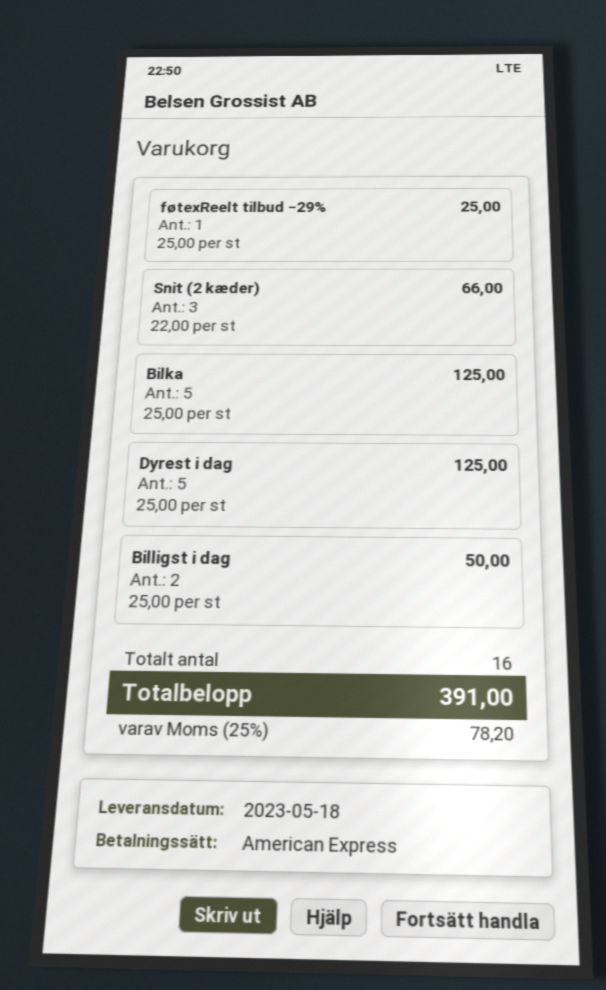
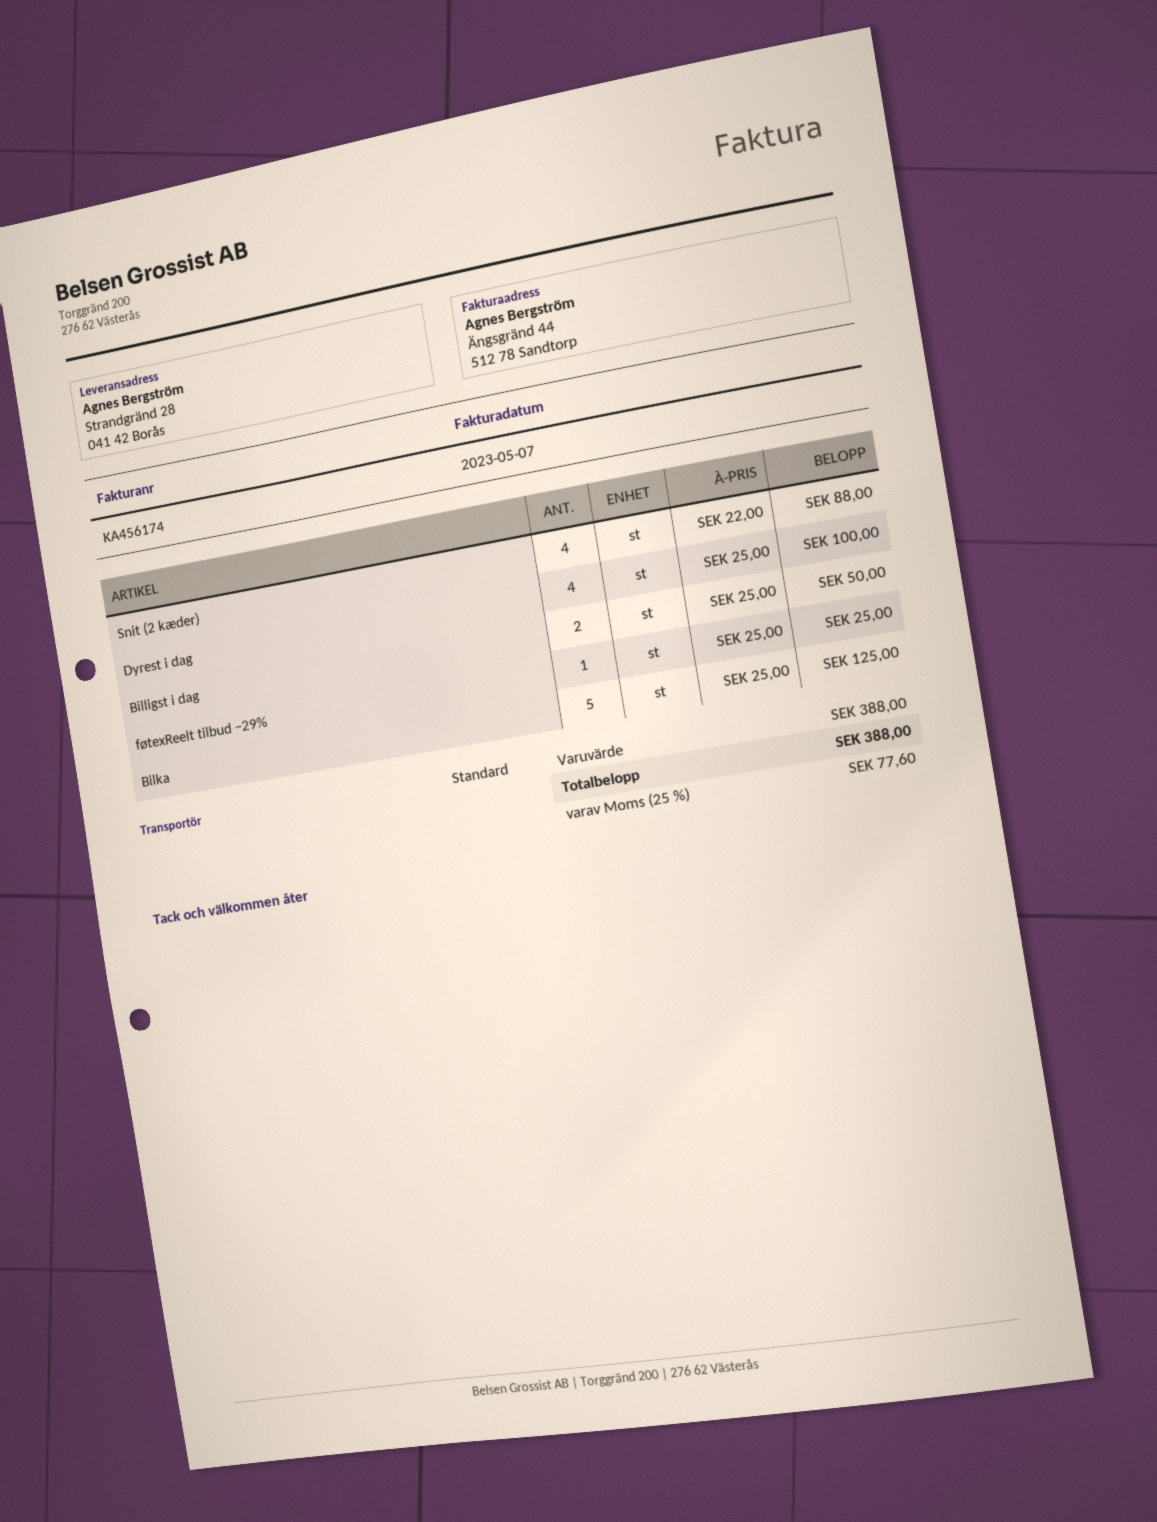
Snit (2 kæder): 3 x 22.00 = 66.00 -> 4 x 22.00 = 88.00
Dyrest i dag: 5 x 25.00 = 125.00 -> 4 x 25.00 = 100.00
tax: 25% = 78.20 -> 25% = 77.60
total: 391.00 -> 388.00

